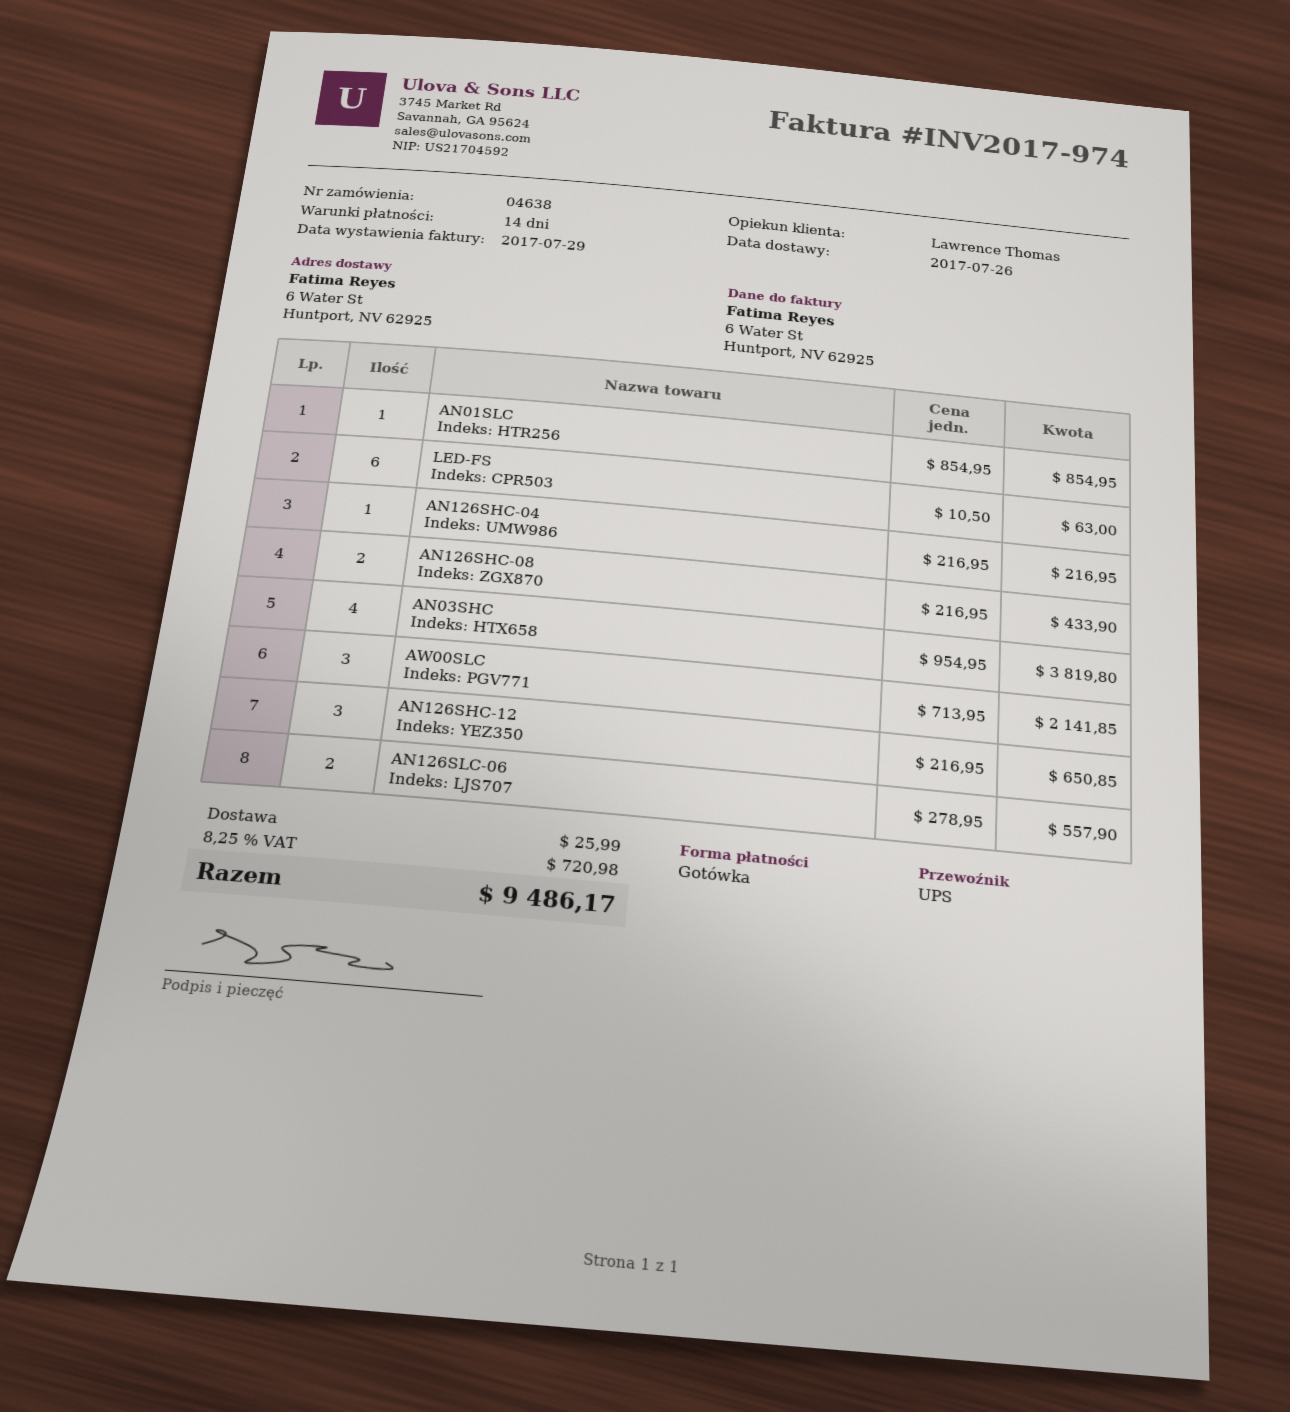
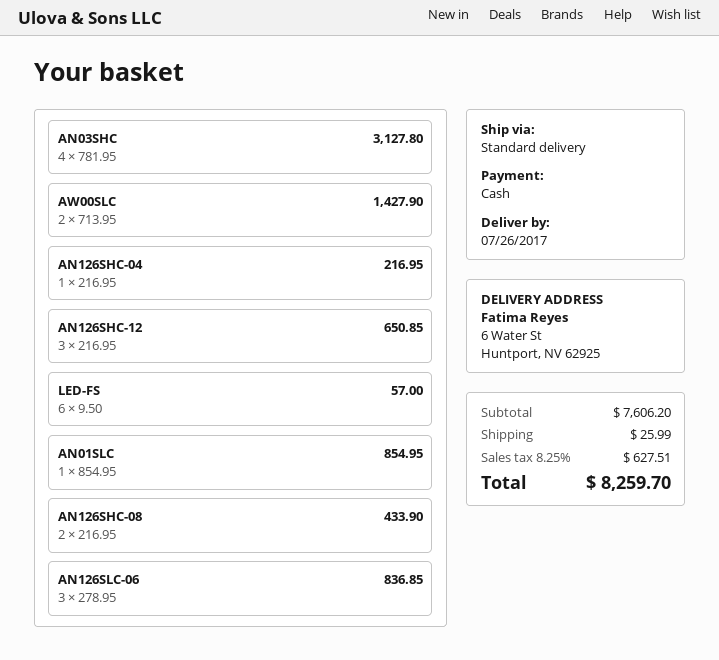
shipping method: UPS -> standard
LED-FS: 6 x 10.50 = 63.00 -> 6 x 9.50 = 57.00
AN03SHC: 4 x 954.95 = 3819.80 -> 4 x 781.95 = 3127.80
AW00SLC: 3 x 713.95 = 2141.85 -> 2 x 713.95 = 1427.90
AN126SLC-06: 2 x 278.95 = 557.90 -> 3 x 278.95 = 836.85
tax: 8.25% = 720.98 -> 8.25% = 627.51
total: 9486.17 -> 8259.70

